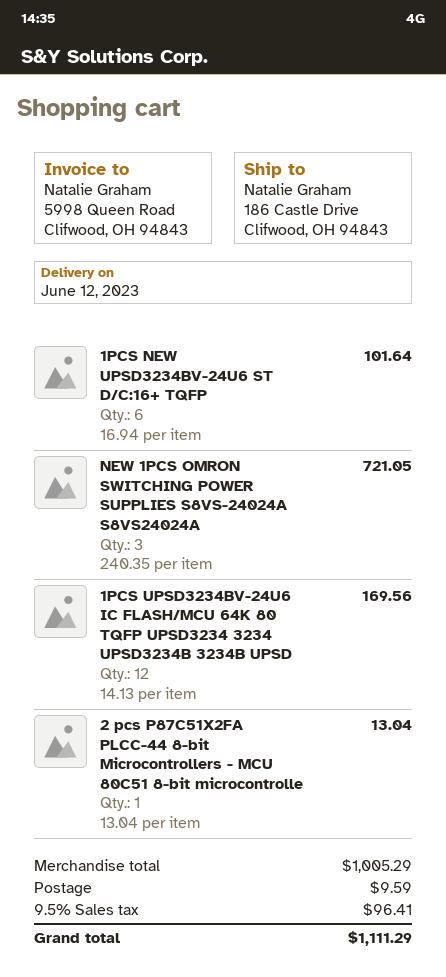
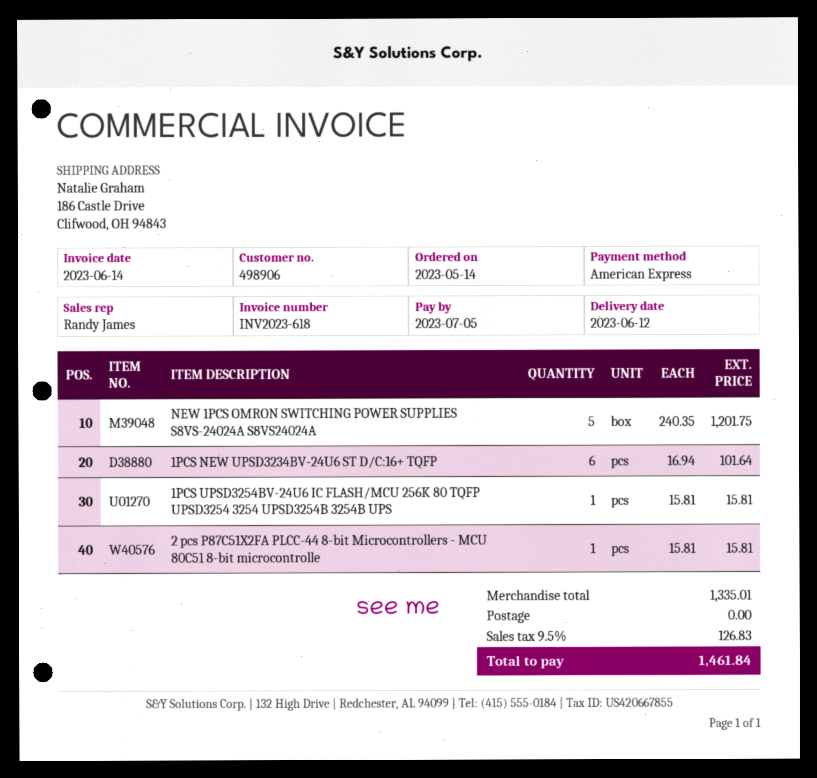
NEW 1PCS OMRON SWITCHING POWER SUPPLIES S8VS-24024A S8VS24024A: 3 x 240.35 = 721.05 -> 5 x 240.35 = 1201.75
1PCS UPSD3234BV-24U6 IC FLASH/MCU 64K 80 TQFP UPSD3234 3234 UPSD3234B 3234B UPSD: 12 x 14.13 = 169.56 -> none
2 pcs P87C51X2FA PLCC-44 8-bit Microcontrollers - MCU 80C51 8-bit microcontrolle: 1 x 13.04 = 13.04 -> 1 x 15.81 = 15.81
1PCS UPSD3254BV-24U6 IC FLASH/MCU 256K 80 TQFP UPSD3254 3254 UPSD3254B 3254B UPS: none -> 1 x 15.81 = 15.81
subtotal: 1005.29 -> 1335.01
shipping: 9.59 -> 0.00
tax: 9.5% = 96.41 -> 9.5% = 126.83
total: 1111.29 -> 1461.84

